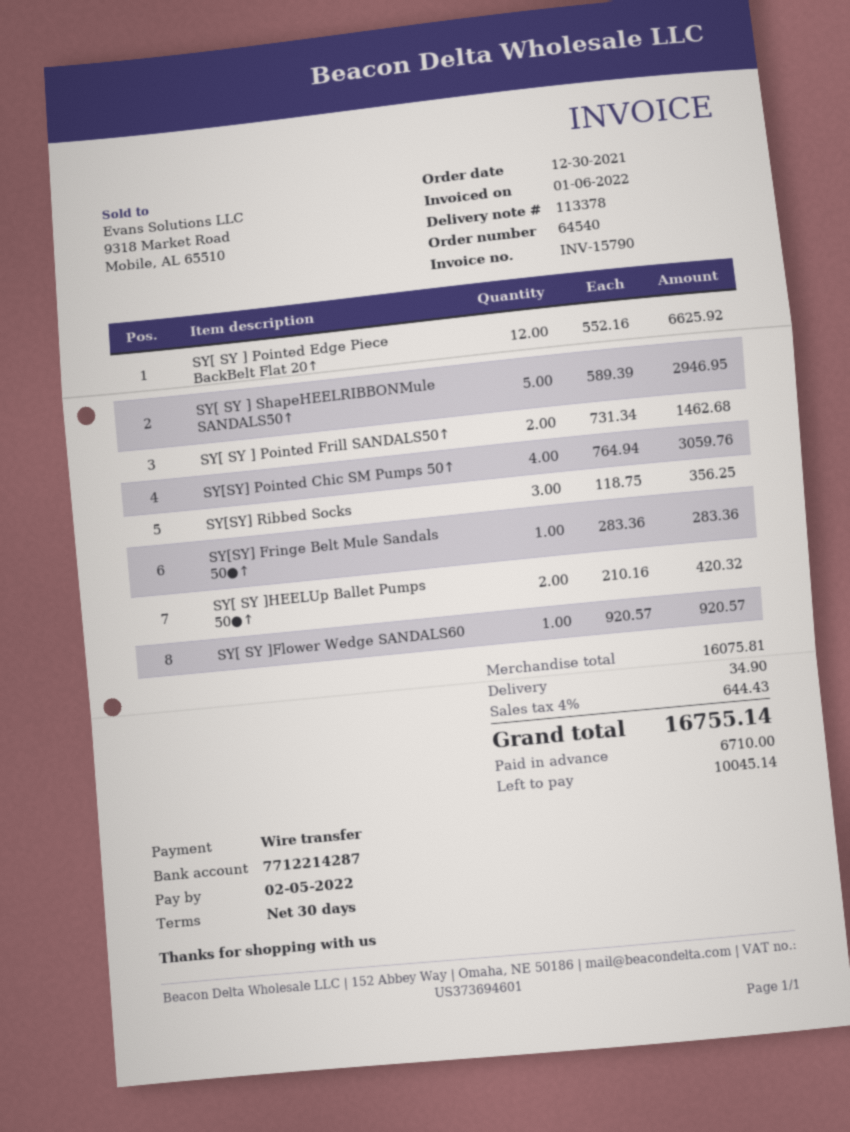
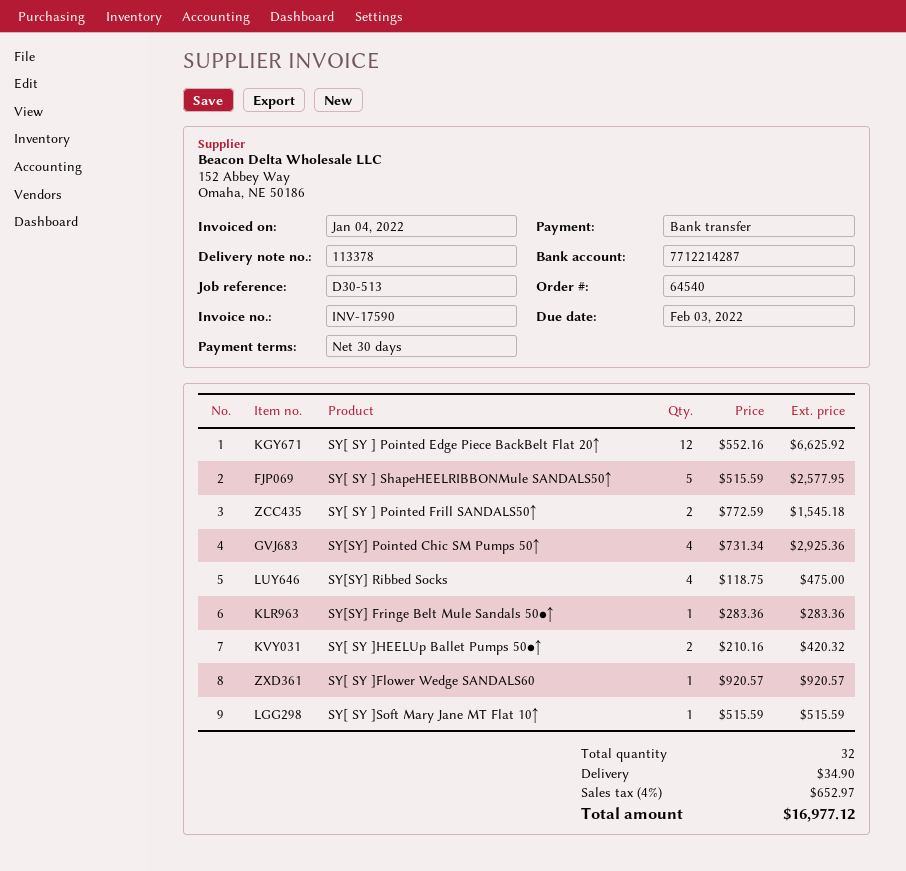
invoice number: INV-15790 -> INV-17590
invoice date: 2022-01-06 -> 2022-01-04
due date: 2022-02-05 -> 2022-02-03
SY[ SY ] ShapeHEELRIBBONMule SANDALS50↑: 5 x 589.39 = 2946.95 -> 5 x 515.59 = 2577.95
SY[ SY ] Pointed Frill SANDALS50↑: 2 x 731.34 = 1462.68 -> 2 x 772.59 = 1545.18
SY[SY] Pointed Chic SM Pumps 50↑: 4 x 764.94 = 3059.76 -> 4 x 731.34 = 2925.36
SY[SY] Ribbed Socks: 3 x 118.75 = 356.25 -> 4 x 118.75 = 475.00
SY[ SY ]Soft Mary Jane MT Flat 10↑: none -> 1 x 515.59 = 515.59
tax: 4% = 644.43 -> 4% = 652.97
total: 16755.14 -> 16977.12

